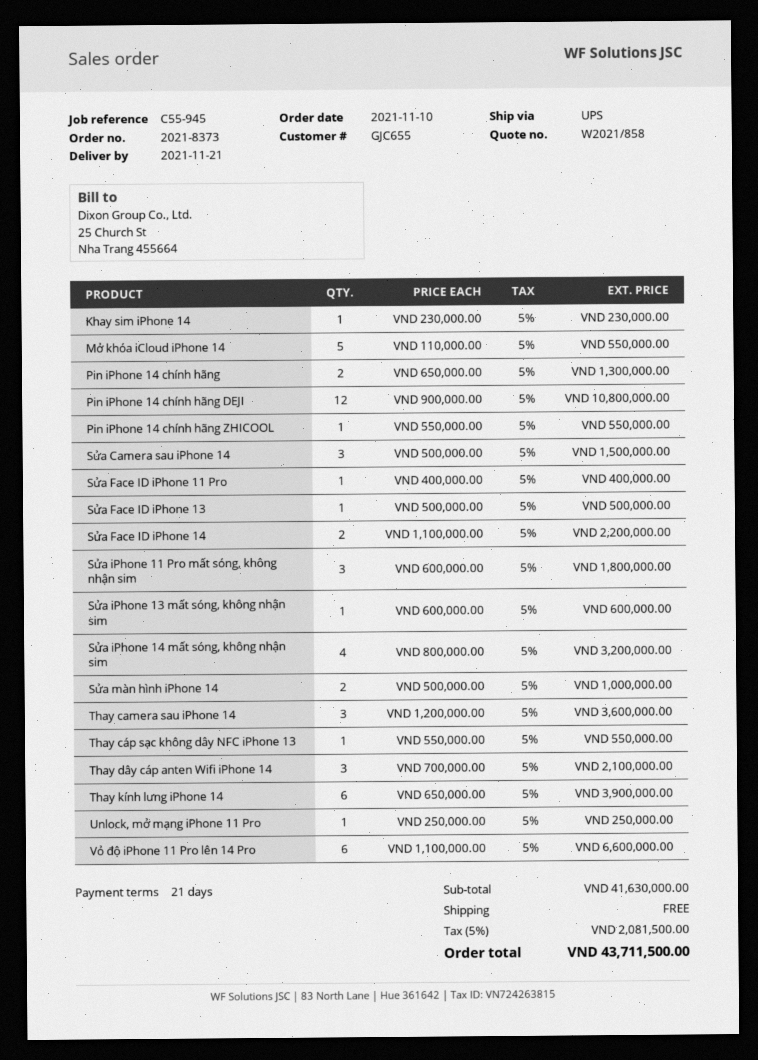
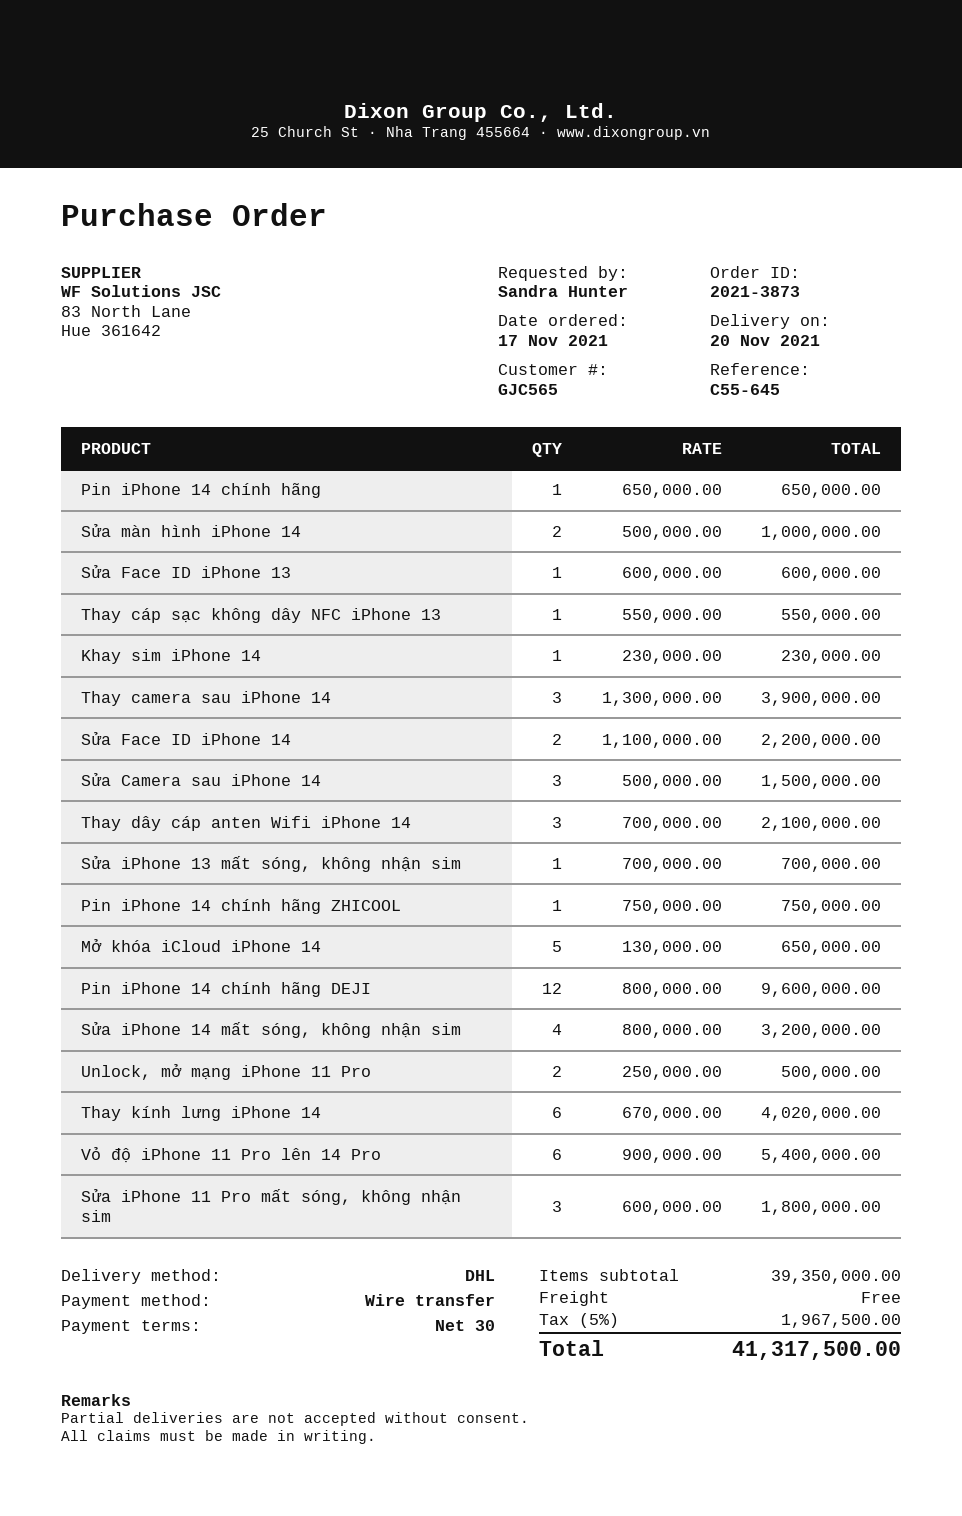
order number: 2021-8373 -> 2021-3873
order date: 2021-11-10 -> 2021-11-17
delivery date: 2021-11-21 -> 2021-11-20
payment terms: 21 days -> 30 days
customer number: GJC655 -> GJC565
reference: C55-945 -> C55-645
shipping method: UPS -> DHL
Mở khóa iCloud iPhone 14: 5 x 110000.00 = 550000.00 -> 5 x 130000.00 = 650000.00
Pin iPhone 14 chính hãng: 2 x 650000.00 = 1300000.00 -> 1 x 650000.00 = 650000.00
Pin iPhone 14 chính hãng DEJI: 12 x 900000.00 = 10800000.00 -> 12 x 800000.00 = 9600000.00
Pin iPhone 14 chính hãng ZHICOOL: 1 x 550000.00 = 550000.00 -> 1 x 750000.00 = 750000.00
Sửa Face ID iPhone 11 Pro: 1 x 400000.00 = 400000.00 -> none
Sửa Face ID iPhone 13: 1 x 500000.00 = 500000.00 -> 1 x 600000.00 = 600000.00
Sửa iPhone 13 mất sóng, không nhận sim: 1 x 600000.00 = 600000.00 -> 1 x 700000.00 = 700000.00
Thay camera sau iPhone 14: 3 x 1200000.00 = 3600000.00 -> 3 x 1300000.00 = 3900000.00
Thay kính lưng iPhone 14: 6 x 650000.00 = 3900000.00 -> 6 x 670000.00 = 4020000.00
Unlock, mở mạng iPhone 11 Pro: 1 x 250000.00 = 250000.00 -> 2 x 250000.00 = 500000.00
Vỏ độ iPhone 11 Pro lên 14 Pro: 6 x 1100000.00 = 6600000.00 -> 6 x 900000.00 = 5400000.00
subtotal: 41630000.00 -> 39350000.00
tax: 5% = 2081500.00 -> 5% = 1967500.00
total: 43711500.00 -> 41317500.00

